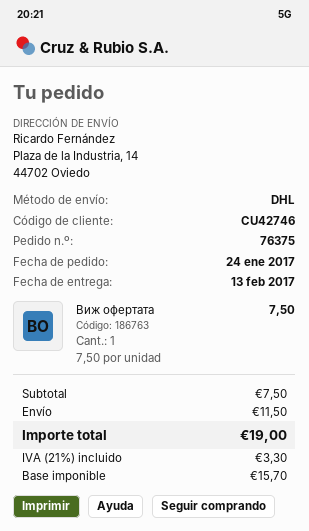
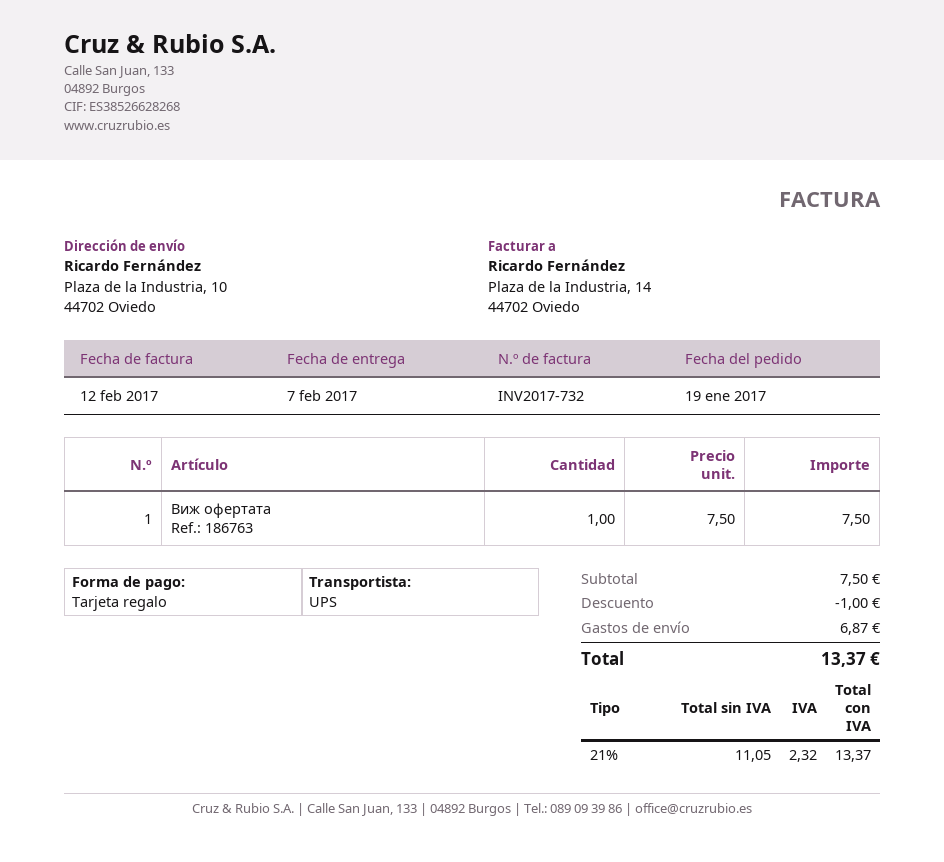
order date: 2017-01-24 -> 2017-01-19
delivery date: 2017-02-13 -> 2017-02-07
shipping method: DHL -> UPS
ship to: Plaza de la Industria, 14, 44702 Oviedo -> Plaza de la Industria, 10, 44702 Oviedo
discount: none -> 1.00
shipping: 11.50 -> 6.87
net: 15.70 -> 11.05
tax: 21% = 3.30 -> 21% = 2.32
total: 19.00 -> 13.37

